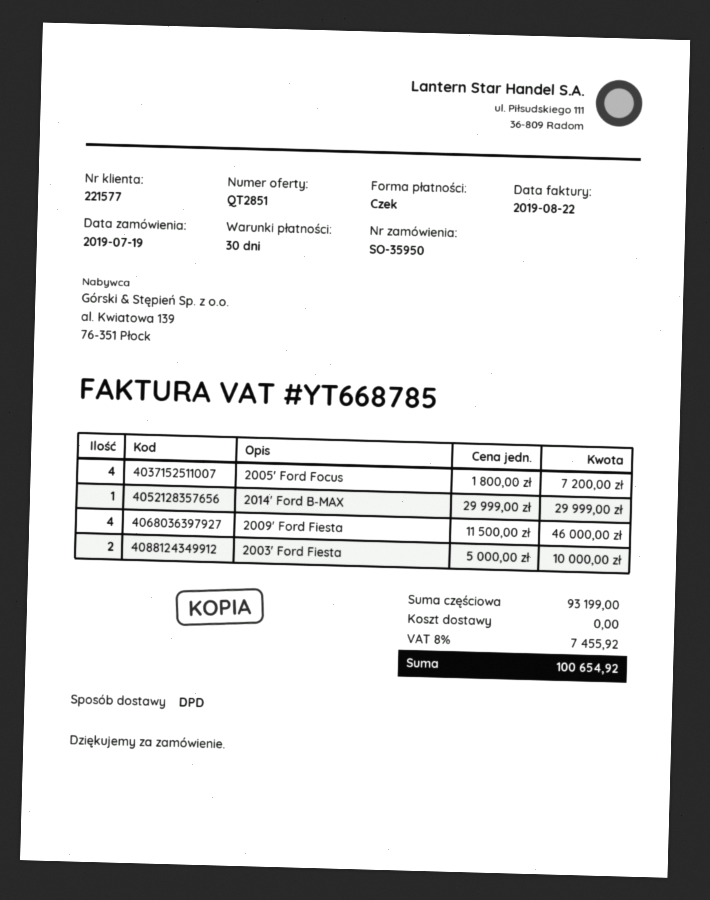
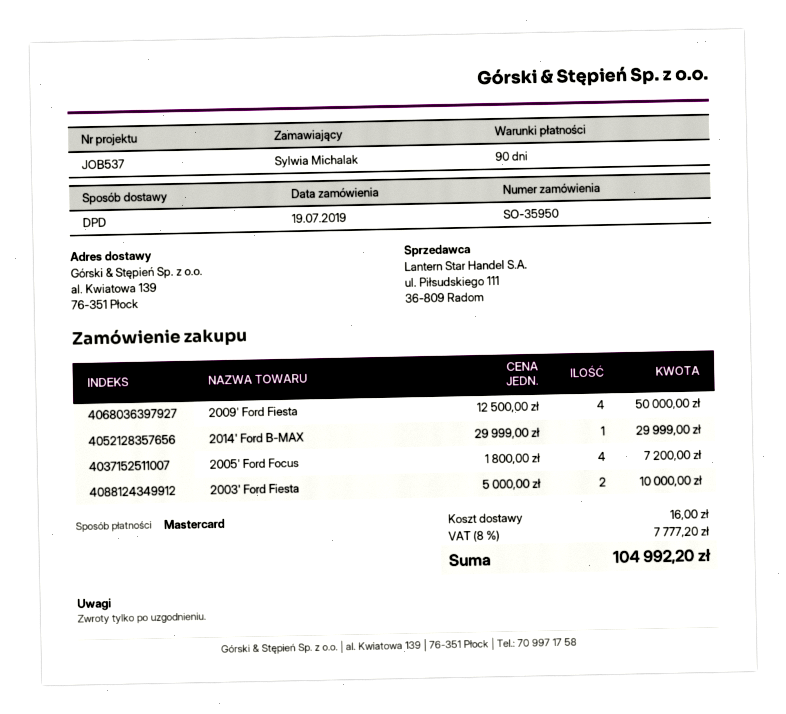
payment terms: 30 days -> 90 days
payment method: cheque -> Mastercard
2009' Ford Fiesta: 4 x 11500.00 = 46000.00 -> 4 x 12500.00 = 50000.00
shipping: 0.00 -> 16.00
tax: 8% = 7455.92 -> 8% = 7777.20
total: 100654.92 -> 104992.20

